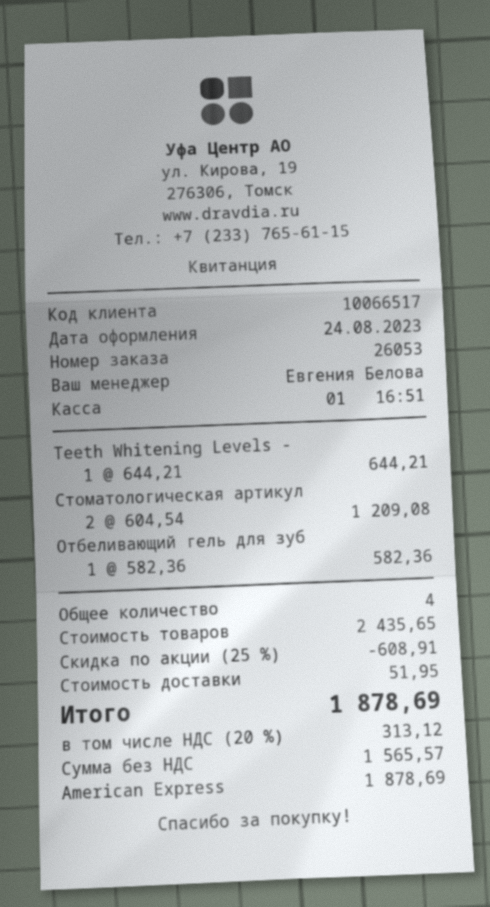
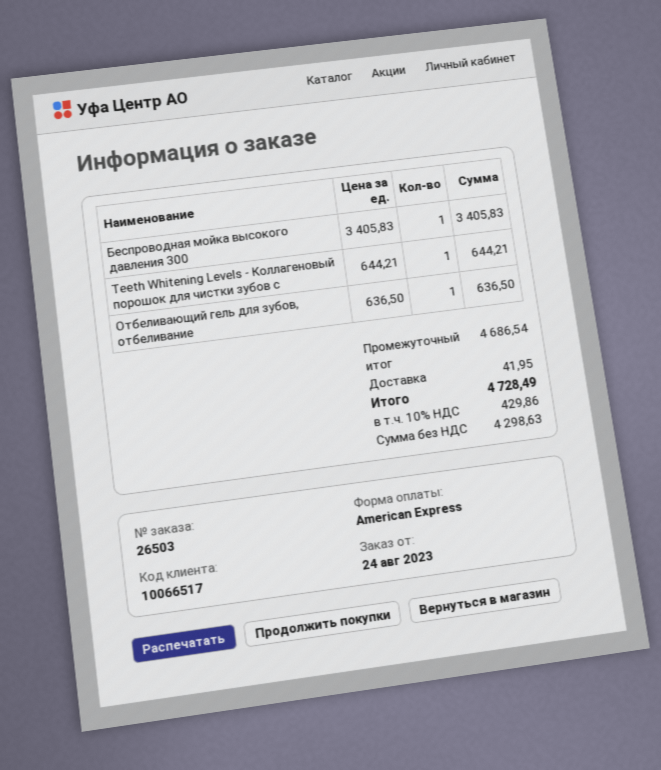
order number: 26053 -> 26503
Стоматологическая артикул: 2 x 604.54 = 1209.08 -> none
Отбеливающий гель для зуб: 1 x 582.36 = 582.36 -> 1 x 636.50 = 636.50
Беспроводная мойка высокого давления 300: none -> 1 x 3405.83 = 3405.83
subtotal: 2435.65 -> 4686.54
discount: 25% = 608.91 -> none
shipping: 51.95 -> 41.95
net: 1565.57 -> 4298.63
tax: 20% = 313.12 -> 10% = 429.86
total: 1878.69 -> 4728.49

